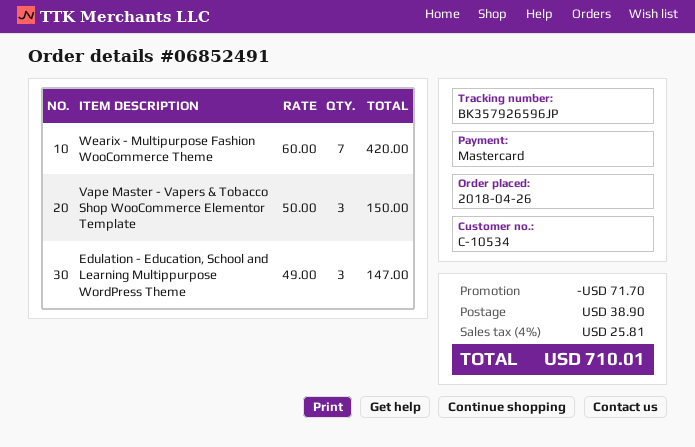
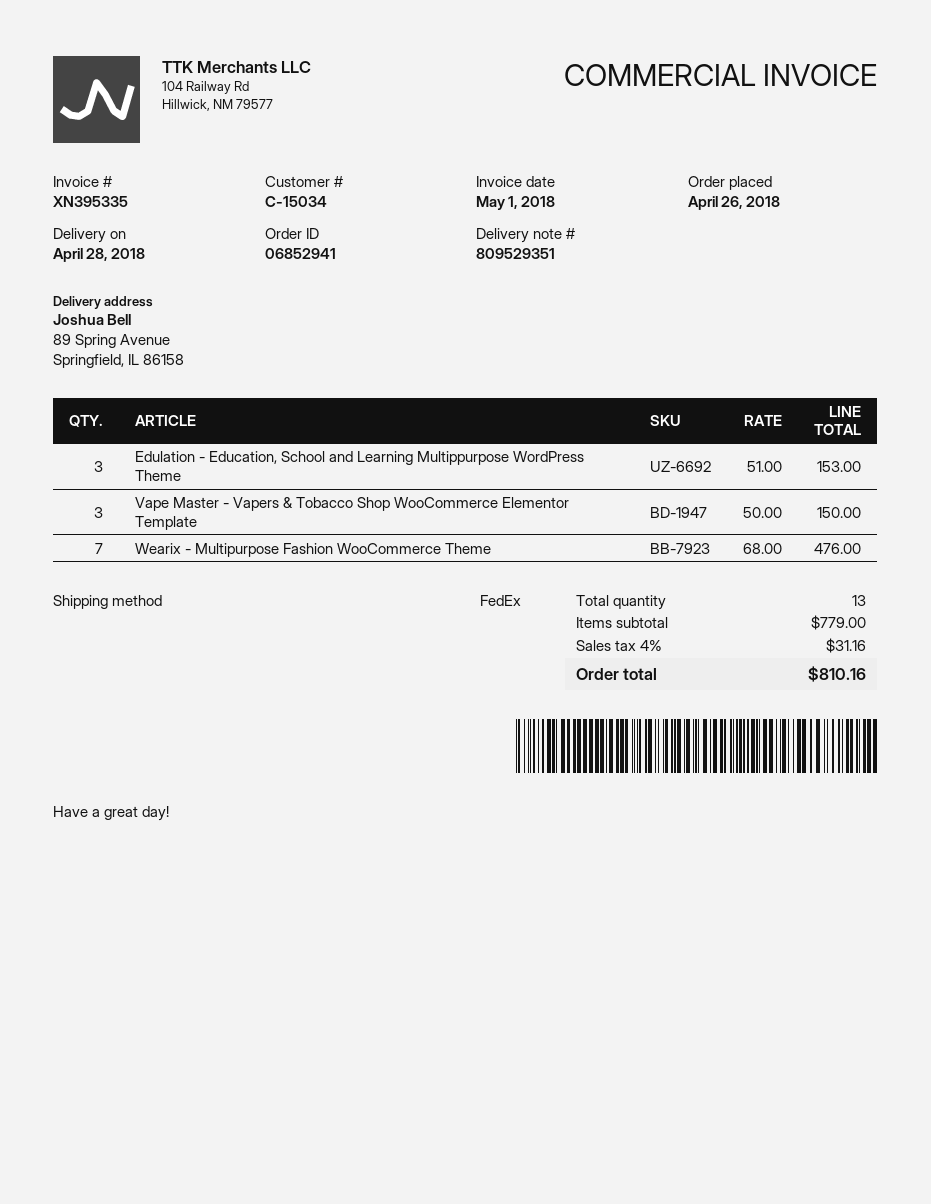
order number: 06852491 -> 06852941
customer number: C-10534 -> C-15034
Wearix - Multipurpose Fashion WooCommerce Theme: 7 x 60.00 = 420.00 -> 7 x 68.00 = 476.00
Edulation - Education, School and Learning Multippurpose WordPress Theme: 3 x 49.00 = 147.00 -> 3 x 51.00 = 153.00
discount: 71.70 -> none
shipping: 38.90 -> none
tax: 4% = 25.81 -> 4% = 31.16
total: 710.01 -> 810.16

